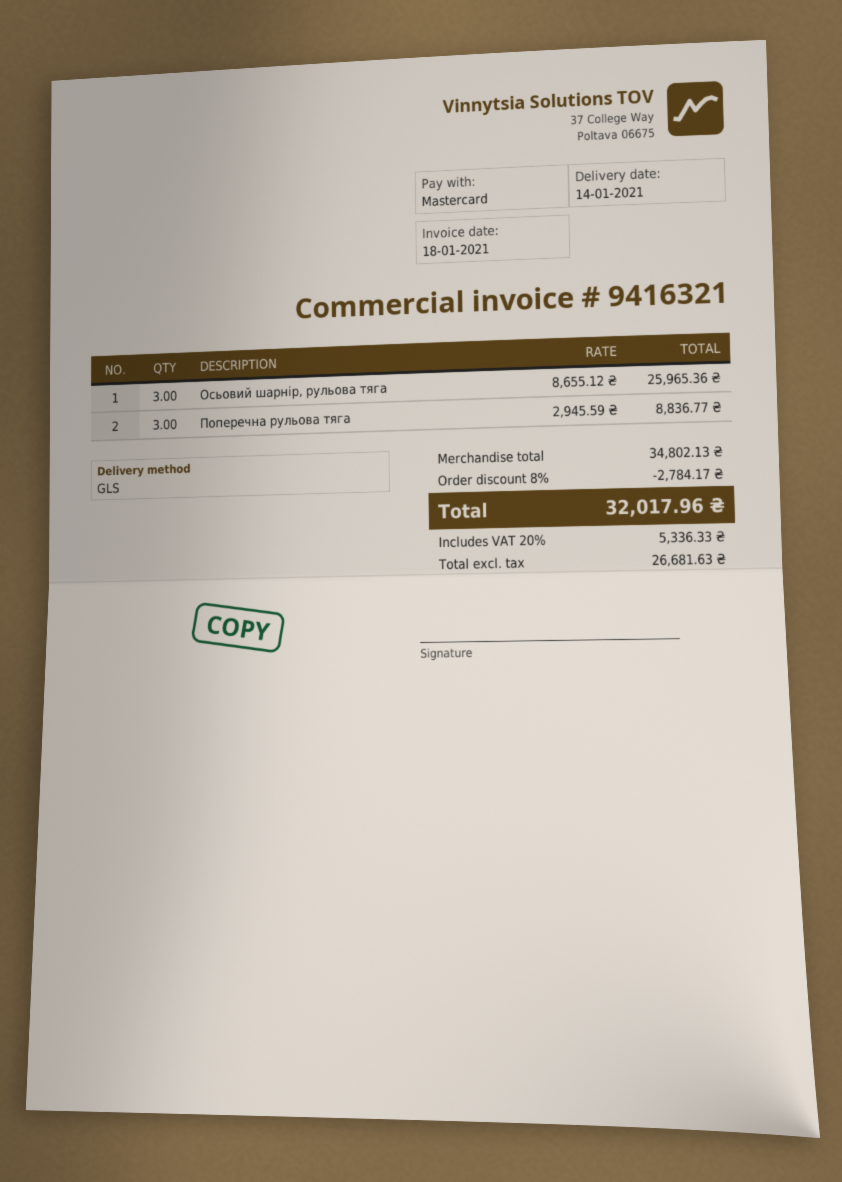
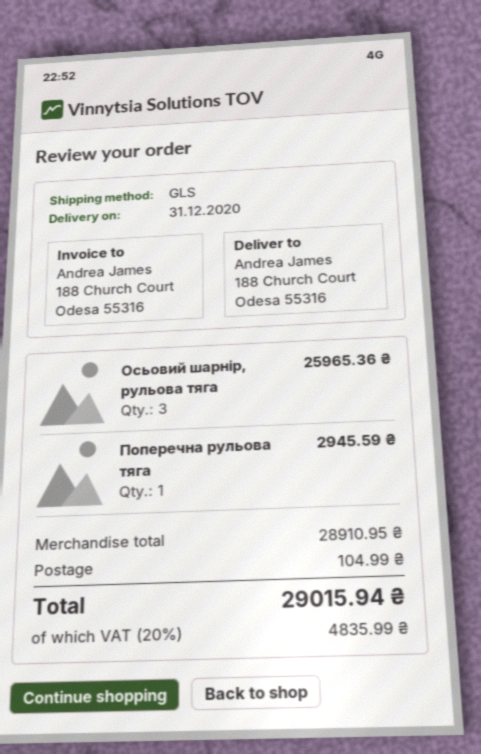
delivery date: 2021-01-14 -> 2020-12-31
Поперечна рульова тяга: 3 for 8836.77 -> 1 for 2945.59
subtotal: 34802.13 -> 28910.95
discount: 8% = 2784.17 -> none
shipping: none -> 104.99
tax: 20% = 5336.33 -> 20% = 4835.99
total: 32017.96 -> 29015.94

